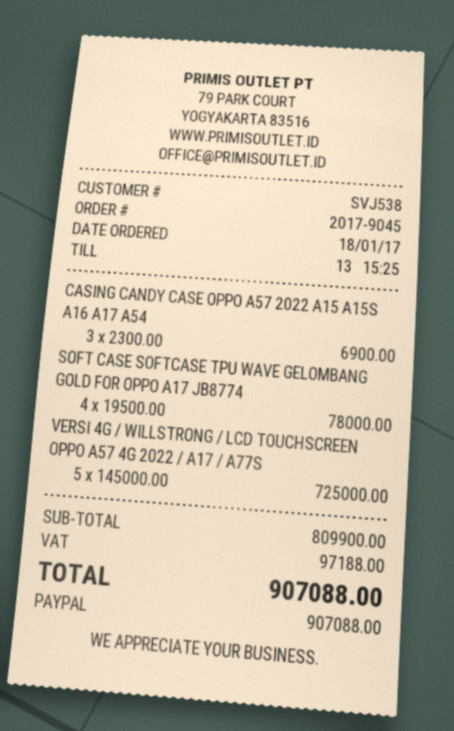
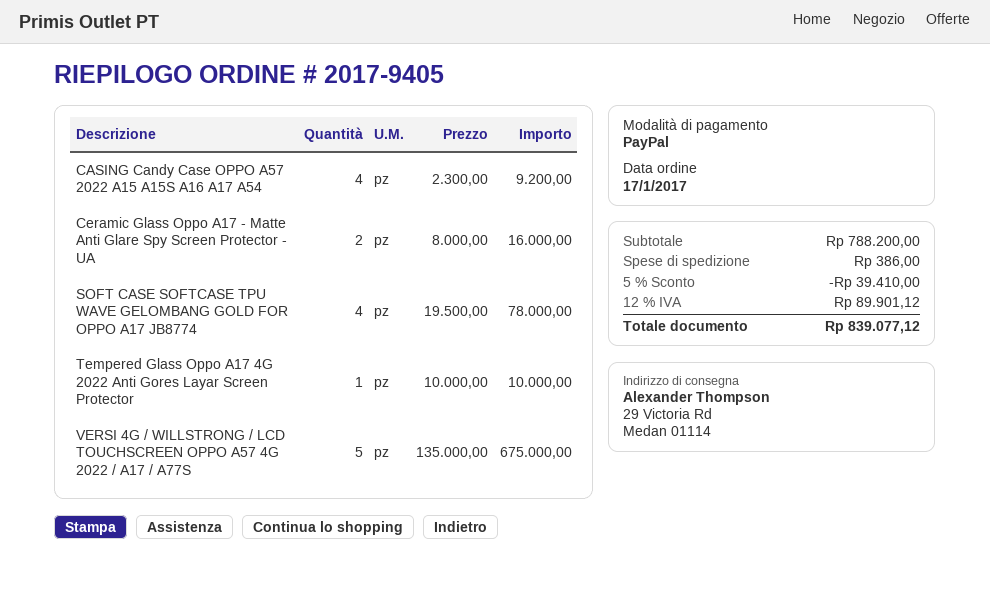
order number: 2017-9045 -> 2017-9405
order date: 2017-01-18 -> 2017-01-17
CASING CANDY CASE OPPO A57 2022 A15 A15S A16 A17 A54: 3 x 2300.00 = 6900.00 -> 4 x 2300.00 = 9200.00
VERSI 4G / WILLSTRONG / LCD TOUCHSCREEN OPPO A57 4G 2022 / A17 / A77S: 5 x 145000.00 = 725000.00 -> 5 x 135000.00 = 675000.00
Ceramic Glass Oppo A17 - Matte Anti Glare Spy Screen Protector - UA: none -> 2 x 8000.00 = 16000.00
Tempered Glass Oppo A17 4G 2022 Anti Gores Layar Screen Protector: none -> 1 x 10000.00 = 10000.00
subtotal: 809900.00 -> 788200.00
discount: none -> 5% = 39410.00
shipping: none -> 386.00
tax: 97188.00 -> 89901.12
total: 907088.00 -> 839077.12

